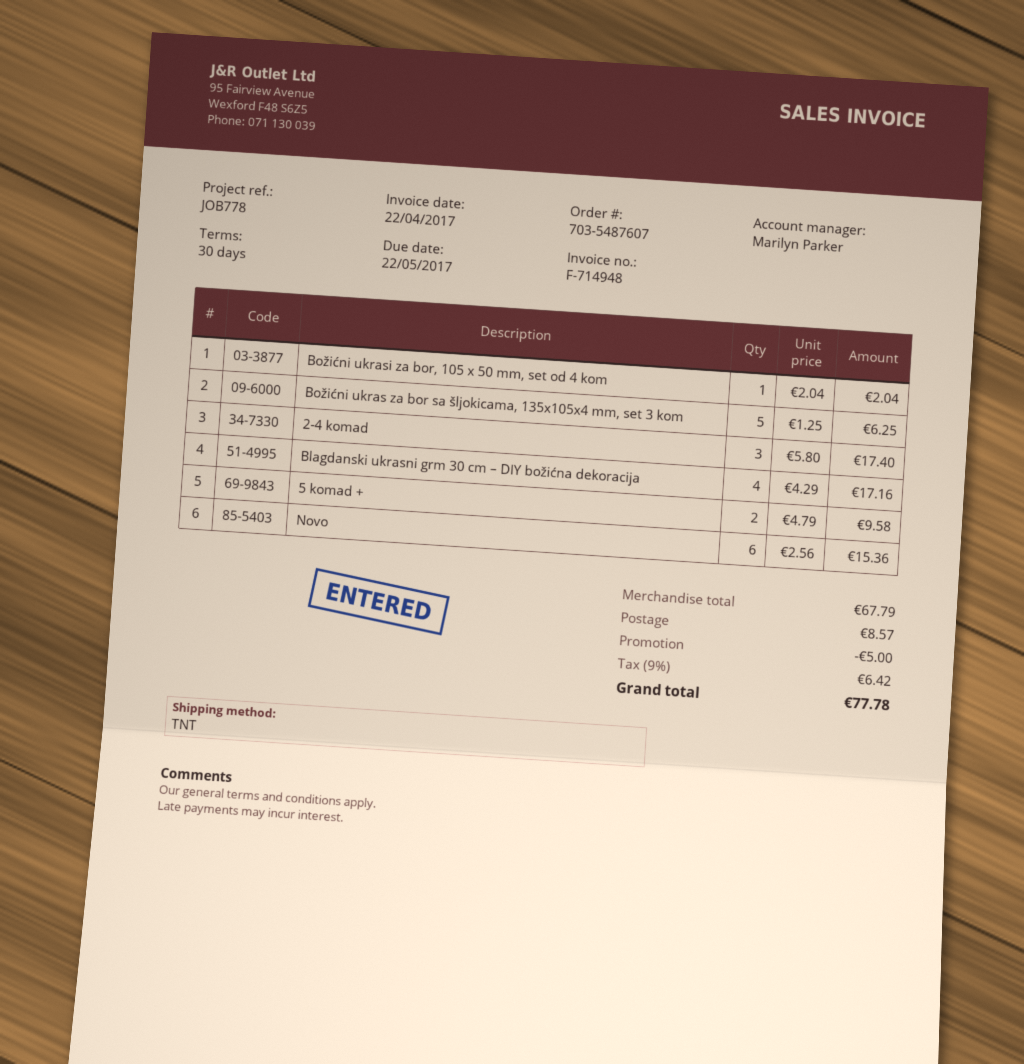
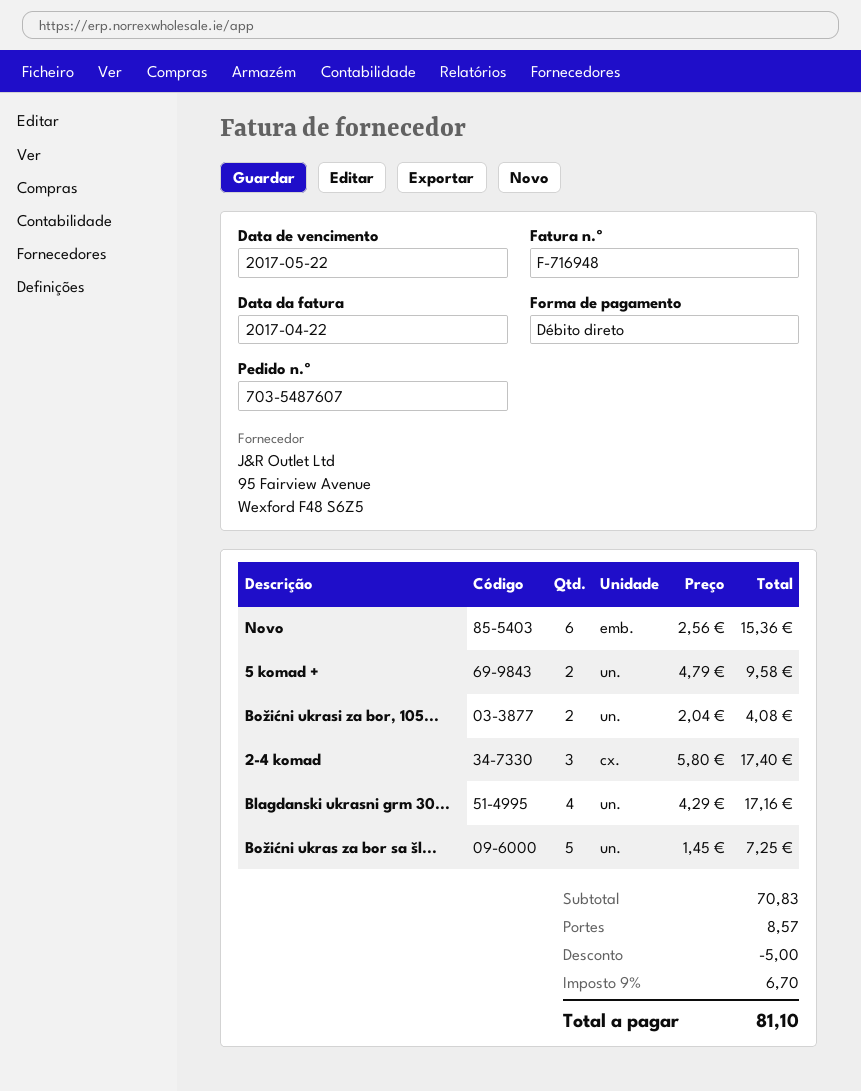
invoice number: F-714948 -> F-716948
Božićni ukrasi za bor, 105 x 50 mm, set od 4 kom: 1 x 2.04 = 2.04 -> 2 x 2.04 = 4.08
Božićni ukras za bor sa šljokicama, 135x105x4 mm, set 3 kom: 5 x 1.25 = 6.25 -> 5 x 1.45 = 7.25
subtotal: 67.79 -> 70.83
tax: 9% = 6.42 -> 9% = 6.70
total: 77.78 -> 81.10

